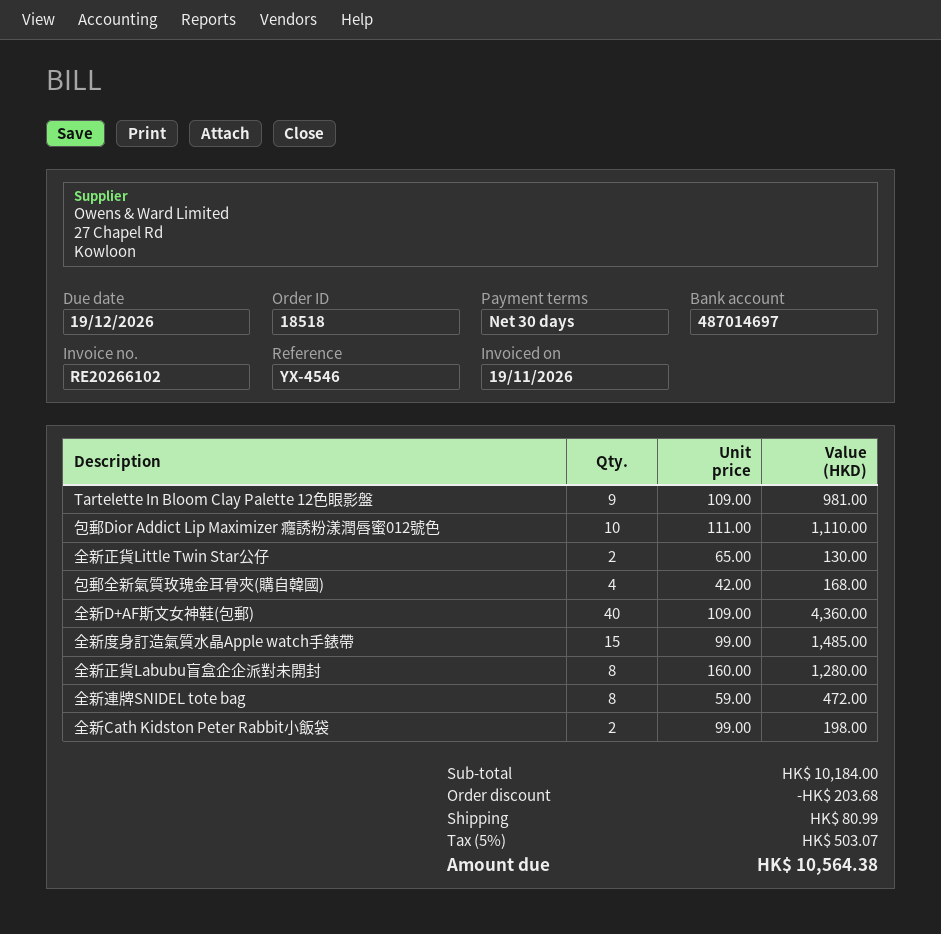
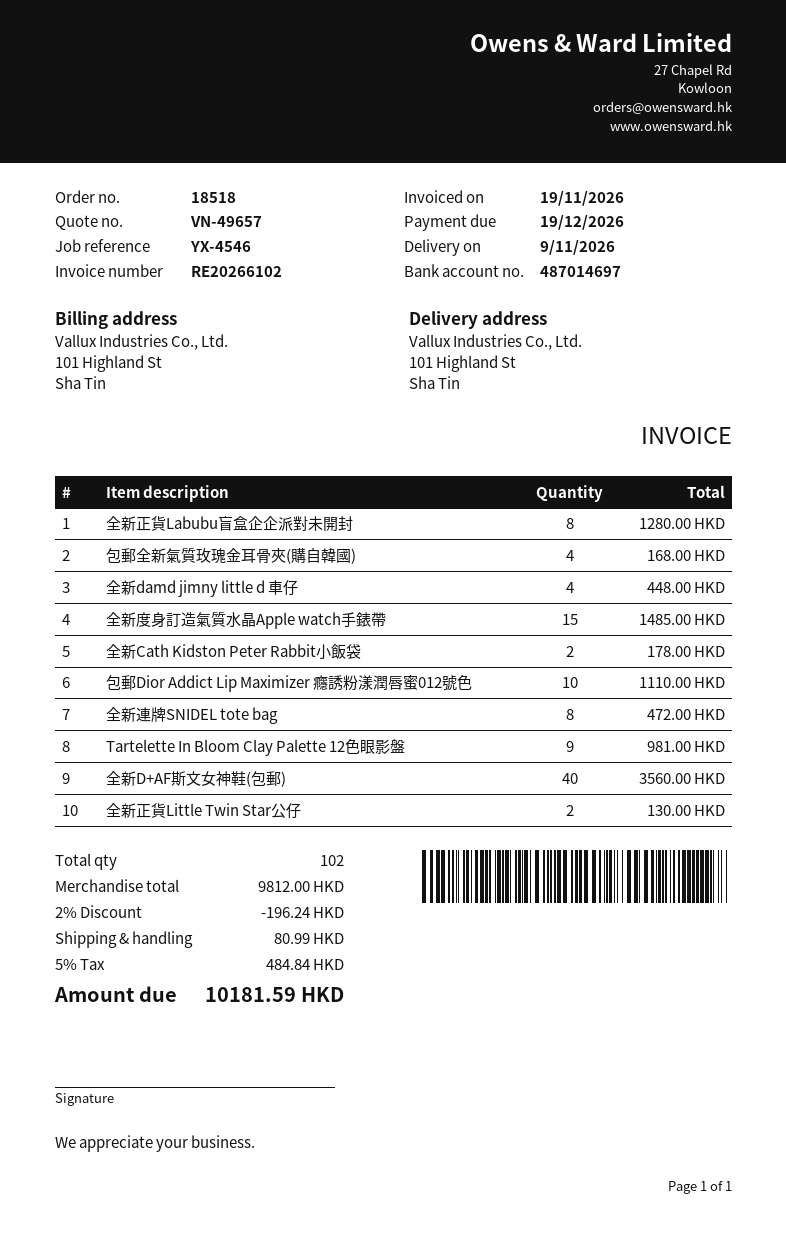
全新D+AF斯文女神鞋(包郵): 40 for 4360.00 -> 40 for 3560.00
全新Cath Kidston Peter Rabbit小飯袋: 2 for 198.00 -> 2 for 178.00
全新damd jimny little d 車仔: none -> 4 for 448.00
subtotal: 10184.00 -> 9812.00
discount: 203.68 -> 196.24
tax: 5% = 503.07 -> 5% = 484.84
total: 10564.38 -> 10181.59

